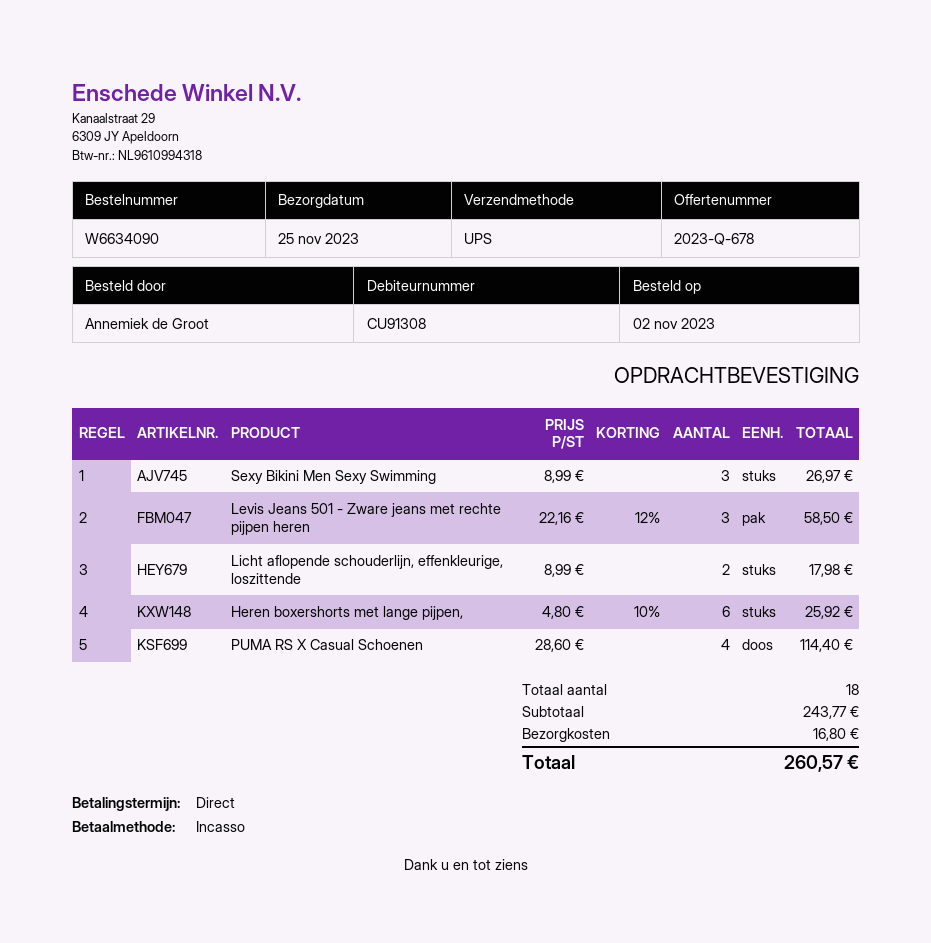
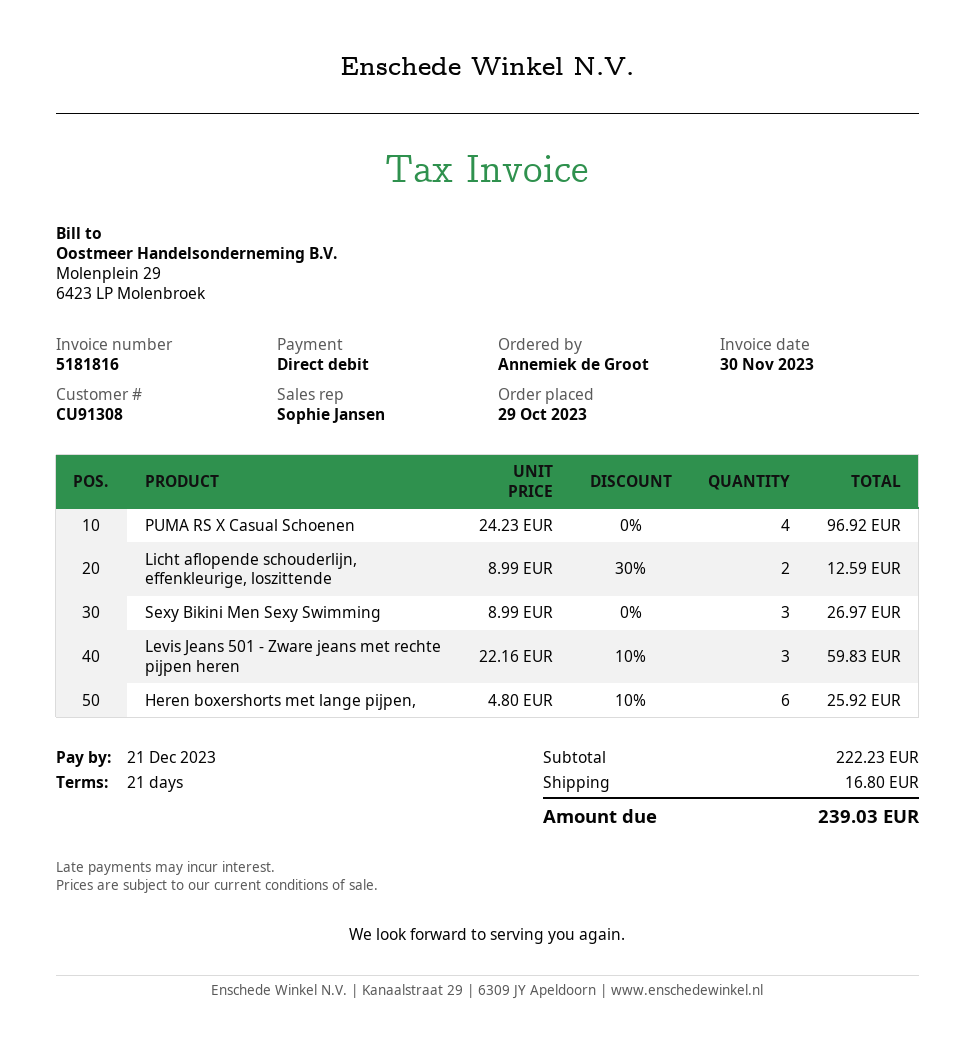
order date: 2023-11-02 -> 2023-10-29
payment terms: on receipt -> 21 days
Levis Jeans 501 - Zware jeans met rechte pijpen heren: 3 x 22.16 - 12% = 58.50 -> 3 x 22.16 - 10% = 59.83
Licht aflopende schouderlijn, effenkleurige, loszittende: 2 x 8.99 = 17.98 -> 2 x 8.99 - 30% = 12.59
PUMA RS X Casual Schoenen: 4 x 28.60 = 114.40 -> 4 x 24.23 = 96.92
subtotal: 243.77 -> 222.23
total: 260.57 -> 239.03

